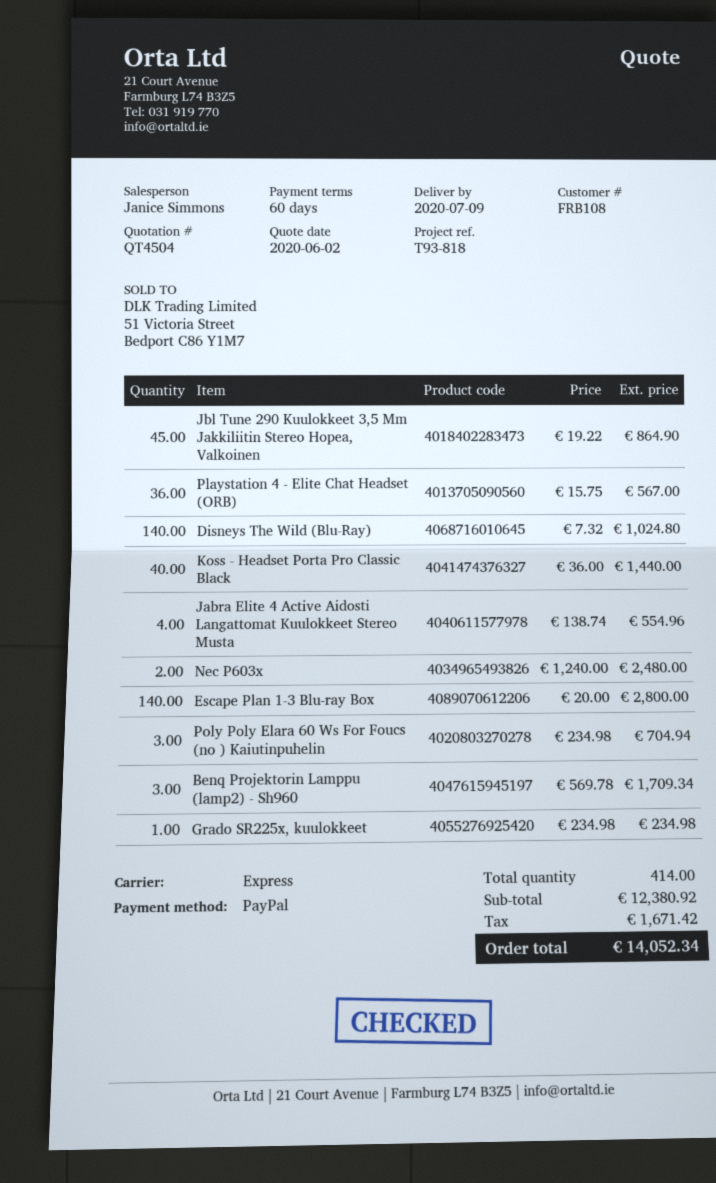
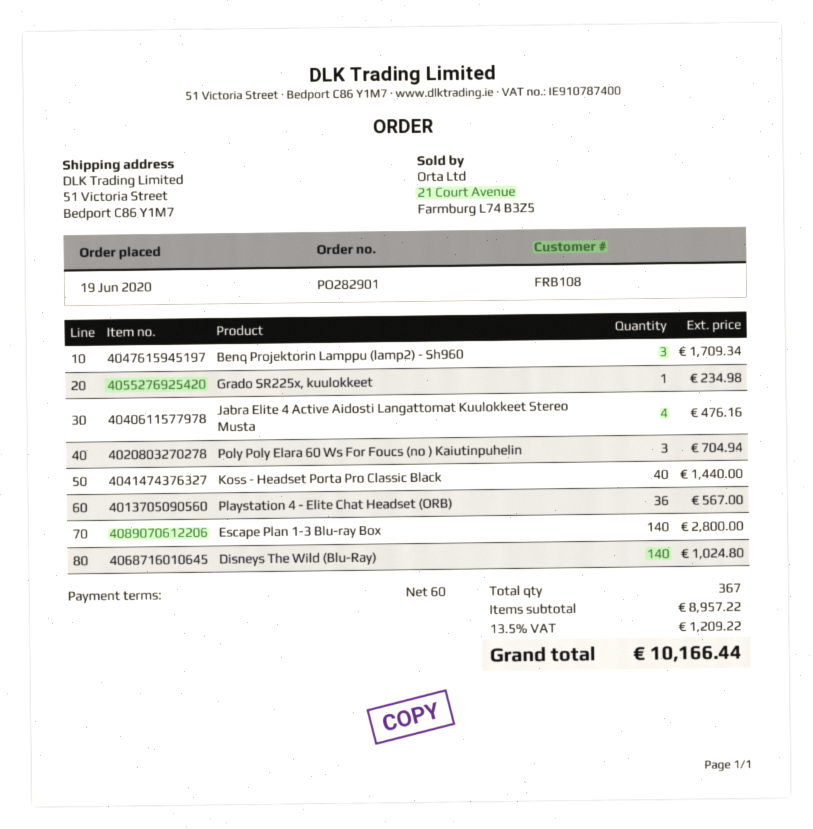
Jbl Tune 290 Kuulokkeet 3,5 Mm Jakkiliitin Stereo Hopea, Valkoinen: 45 for 864.90 -> none
Jabra Elite 4 Active Aidosti Langattomat Kuulokkeet Stereo Musta: 4 for 554.96 -> 4 for 476.16
Nec P603x: 2 for 2480.00 -> none
total quantity: 414 -> 367
subtotal: 12380.92 -> 8957.22
tax: 1671.42 -> 1209.22
total: 14052.34 -> 10166.44

